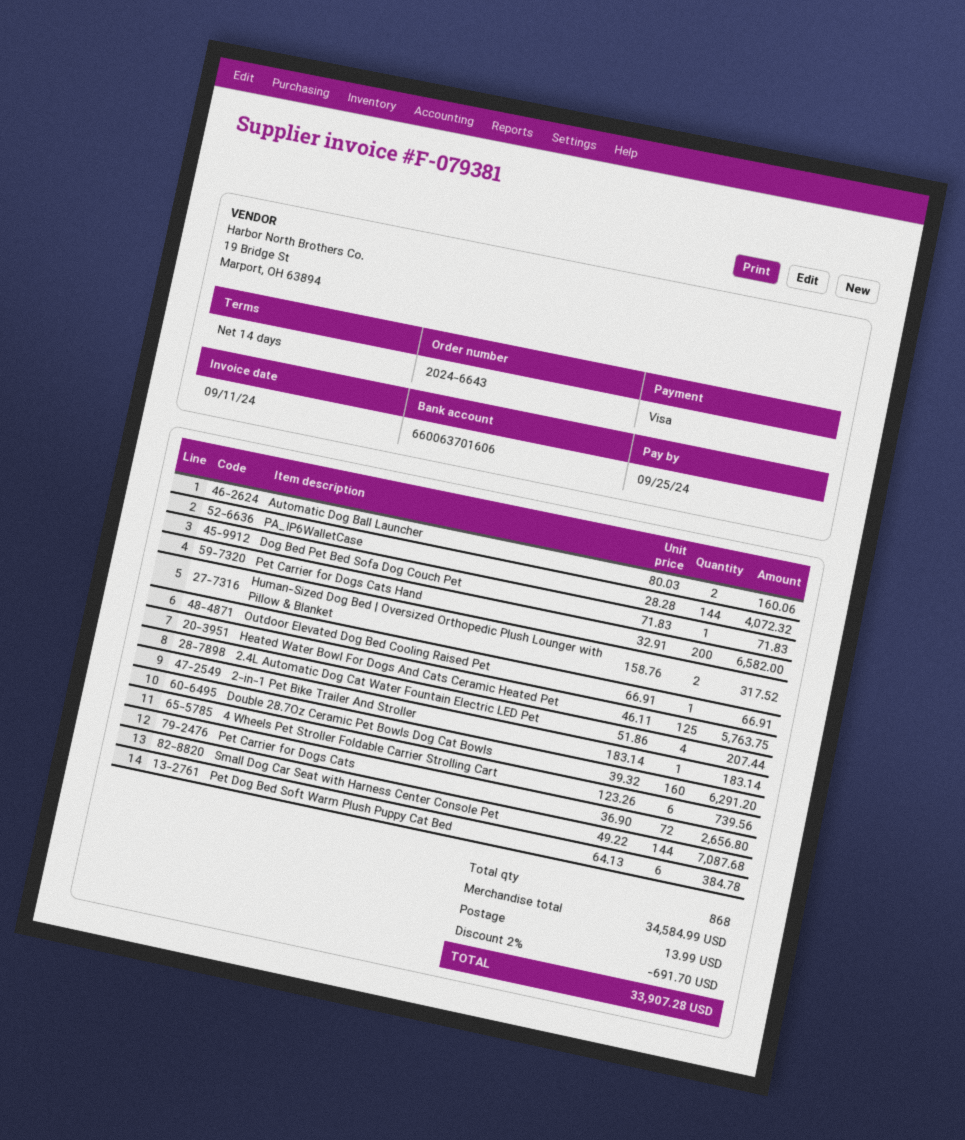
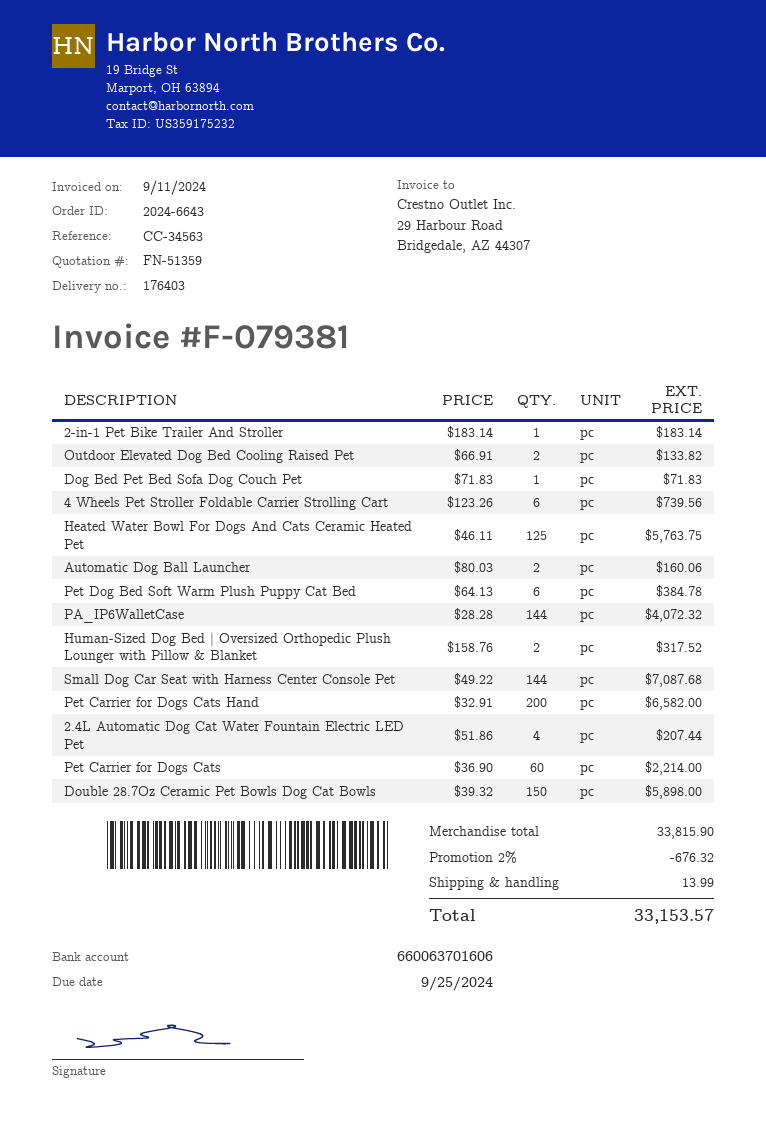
Outdoor Elevated Dog Bed Cooling Raised Pet: 1 x 66.91 = 66.91 -> 2 x 66.91 = 133.82
Double 28.7Oz Ceramic Pet Bowls Dog Cat Bowls: 160 x 39.32 = 6291.20 -> 150 x 39.32 = 5898.00
Pet Carrier for Dogs Cats: 72 x 36.90 = 2656.80 -> 60 x 36.90 = 2214.00
subtotal: 34584.99 -> 33815.90
discount: 2% = 691.70 -> 2% = 676.32
total: 33907.28 -> 33153.57

